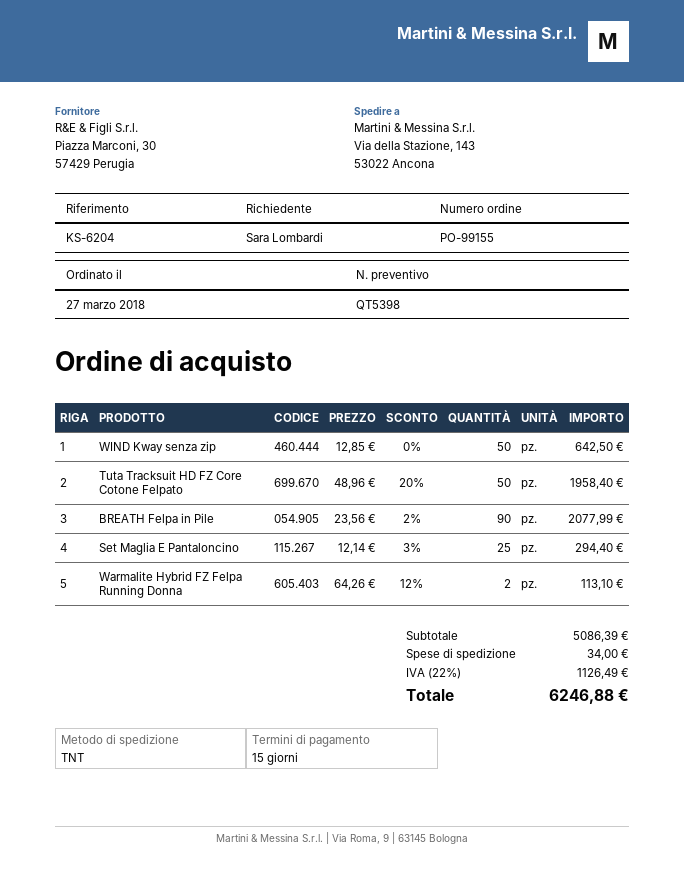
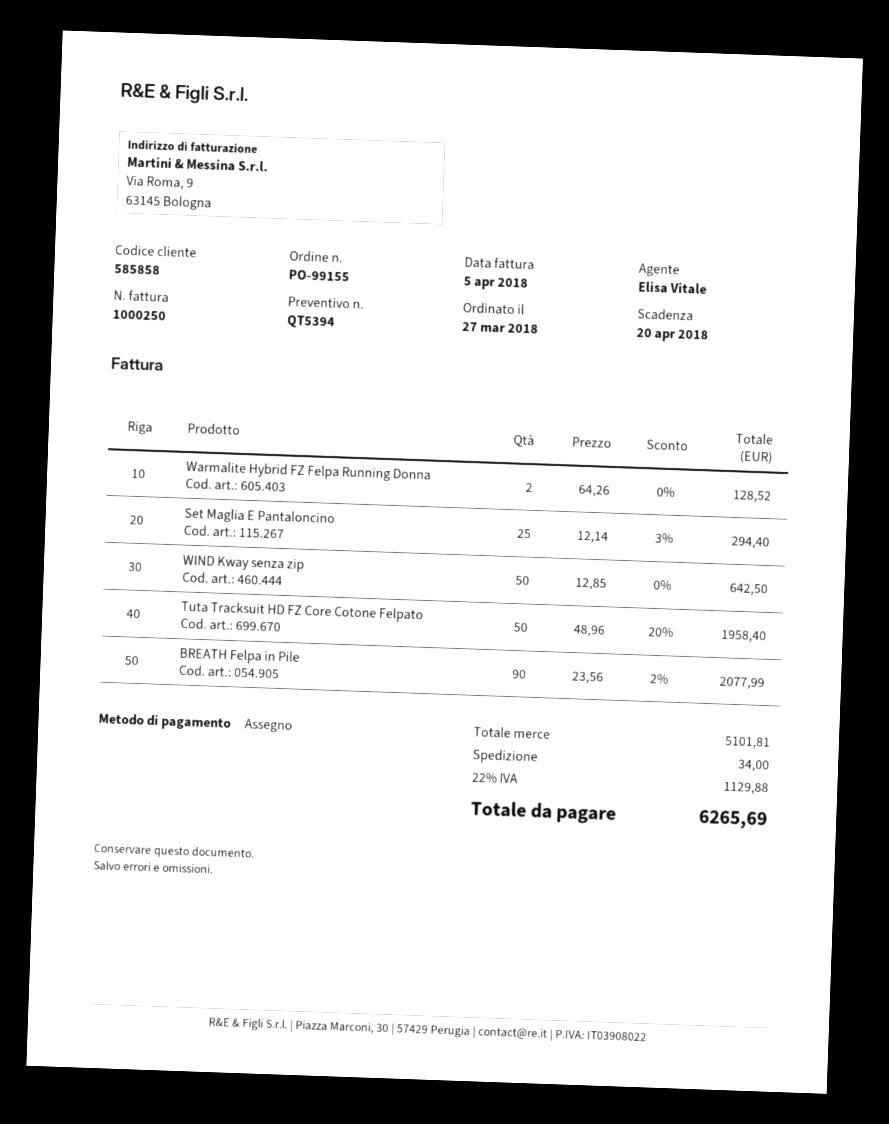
quote number: QT5398 -> QT5394
Warmalite Hybrid FZ Felpa Running Donna: 2 x 64.26 - 12% = 113.10 -> 2 x 64.26 = 128.52
subtotal: 5086.39 -> 5101.81
tax: 22% = 1126.49 -> 22% = 1129.88
total: 6246.88 -> 6265.69

